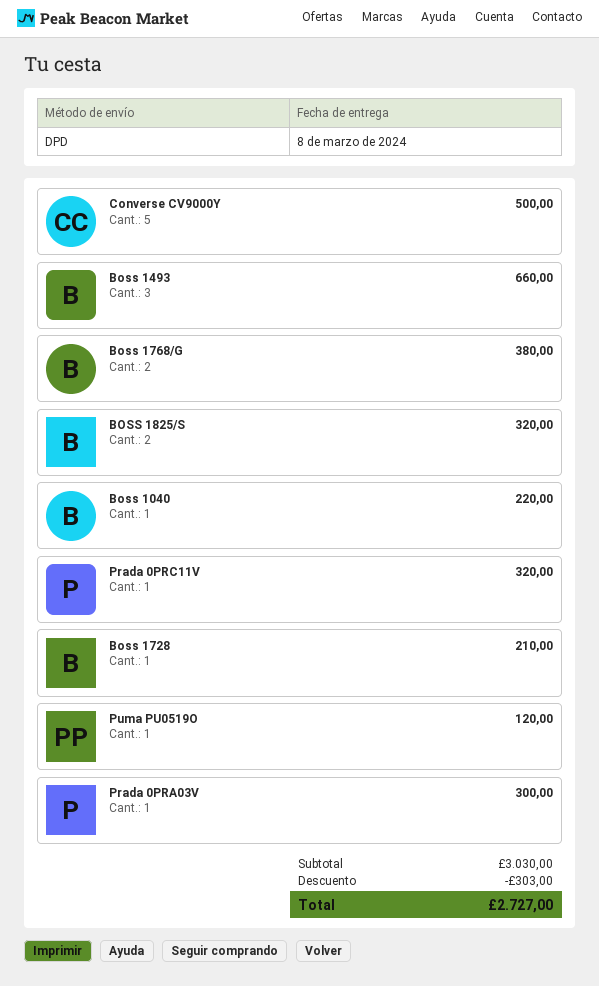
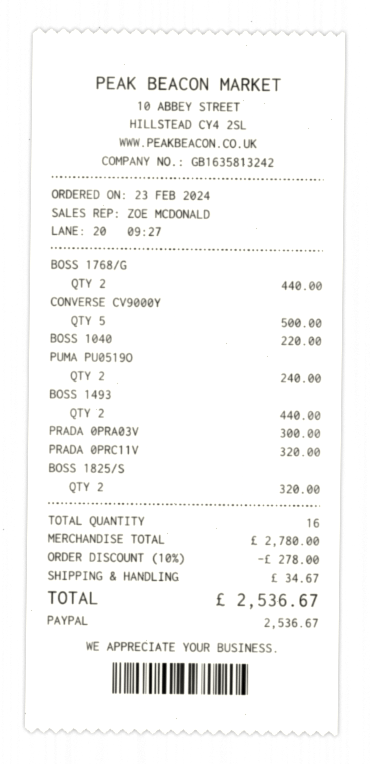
Boss 1493: 3 for 660.00 -> 2 for 440.00
Boss 1768/G: 2 for 380.00 -> 2 for 440.00
Boss 1728: 1 for 210.00 -> none
Puma PU0519O: 1 for 120.00 -> 2 for 240.00
subtotal: 3030.00 -> 2780.00
discount: 303.00 -> 278.00
shipping: none -> 34.67
total: 2727.00 -> 2536.67

